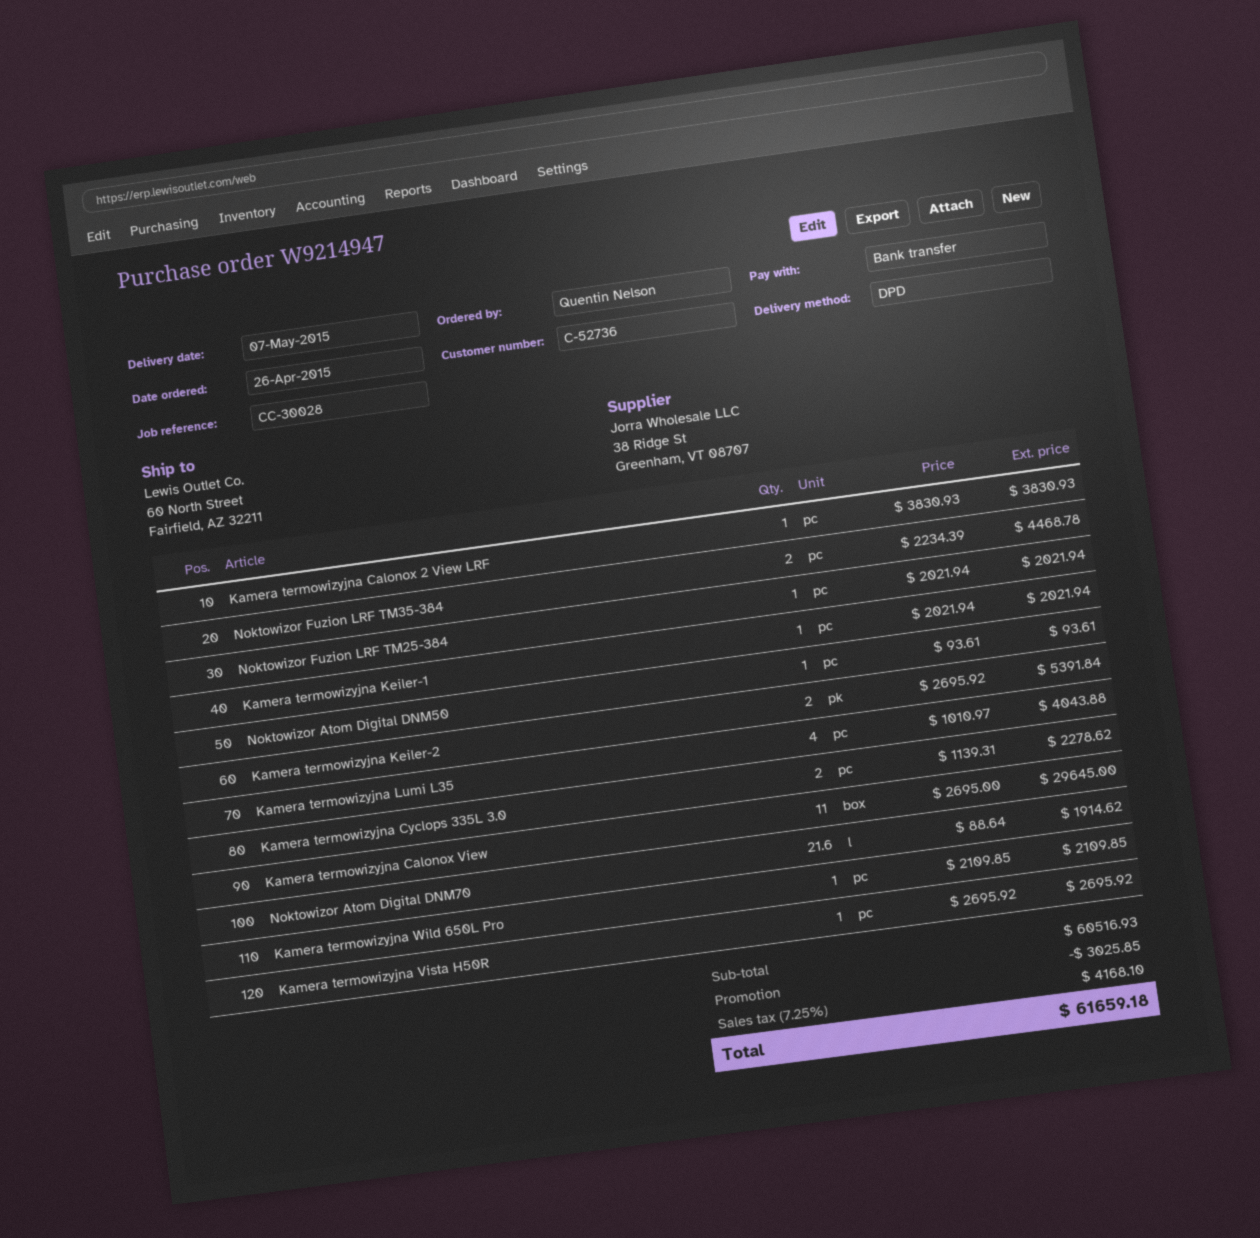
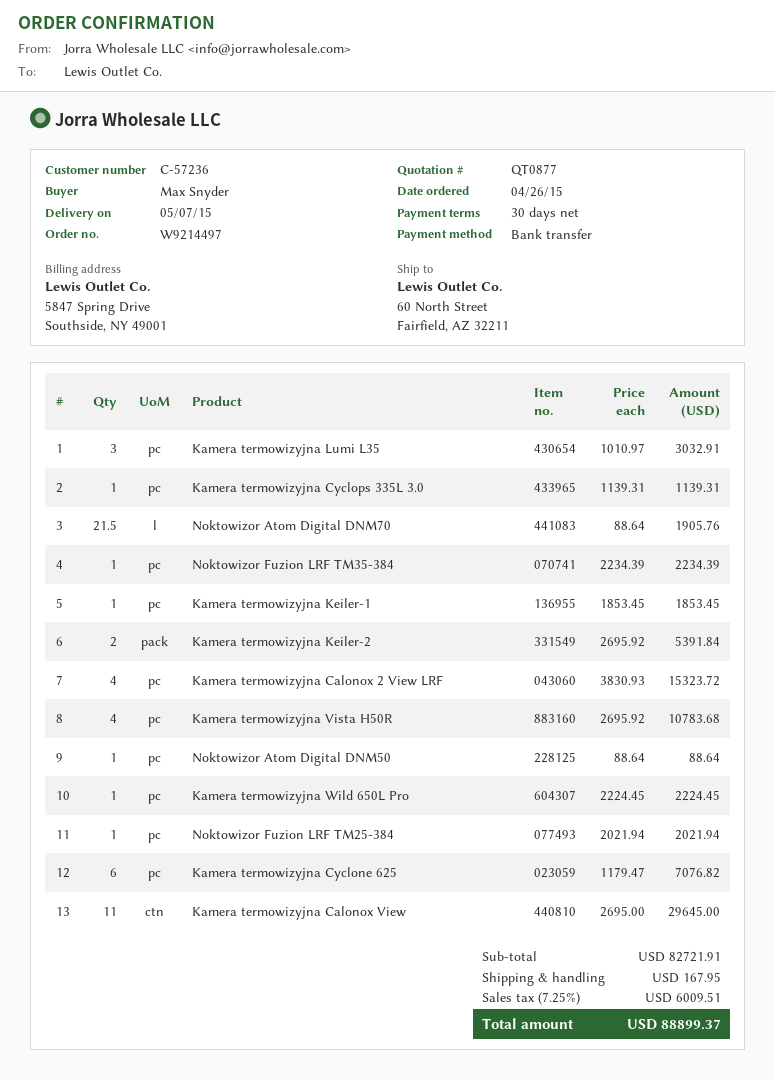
order number: W9214947 -> W9214497
customer number: C-52736 -> C-57236
ordered by: Quentin Nelson -> Max Snyder
Kamera termowizyjna Calonox 2 View LRF: 1 x 3830.93 = 3830.93 -> 4 x 3830.93 = 15323.72
Noktowizor Fuzion LRF TM35-384: 2 x 2234.39 = 4468.78 -> 1 x 2234.39 = 2234.39
Kamera termowizyjna Keiler-1: 1 x 2021.94 = 2021.94 -> 1 x 1853.45 = 1853.45
Noktowizor Atom Digital DNM50: 1 x 93.61 = 93.61 -> 1 x 88.64 = 88.64
Kamera termowizyjna Lumi L35: 4 x 1010.97 = 4043.88 -> 3 x 1010.97 = 3032.91
Kamera termowizyjna Cyclops 335L 3.0: 2 x 1139.31 = 2278.62 -> 1 x 1139.31 = 1139.31
Noktowizor Atom Digital DNM70: 21.6 x 88.64 = 1914.62 -> 21.5 x 88.64 = 1905.76
Kamera termowizyjna Wild 650L Pro: 1 x 2109.85 = 2109.85 -> 1 x 2224.45 = 2224.45
Kamera termowizyjna Vista H50R: 1 x 2695.92 = 2695.92 -> 4 x 2695.92 = 10783.68
Kamera termowizyjna Cyclone 625: none -> 6 x 1179.47 = 7076.82
subtotal: 60516.93 -> 82721.91
discount: 3025.85 -> none
shipping: none -> 167.95
tax: 7.25% = 4168.10 -> 7.25% = 6009.51
total: 61659.18 -> 88899.37

